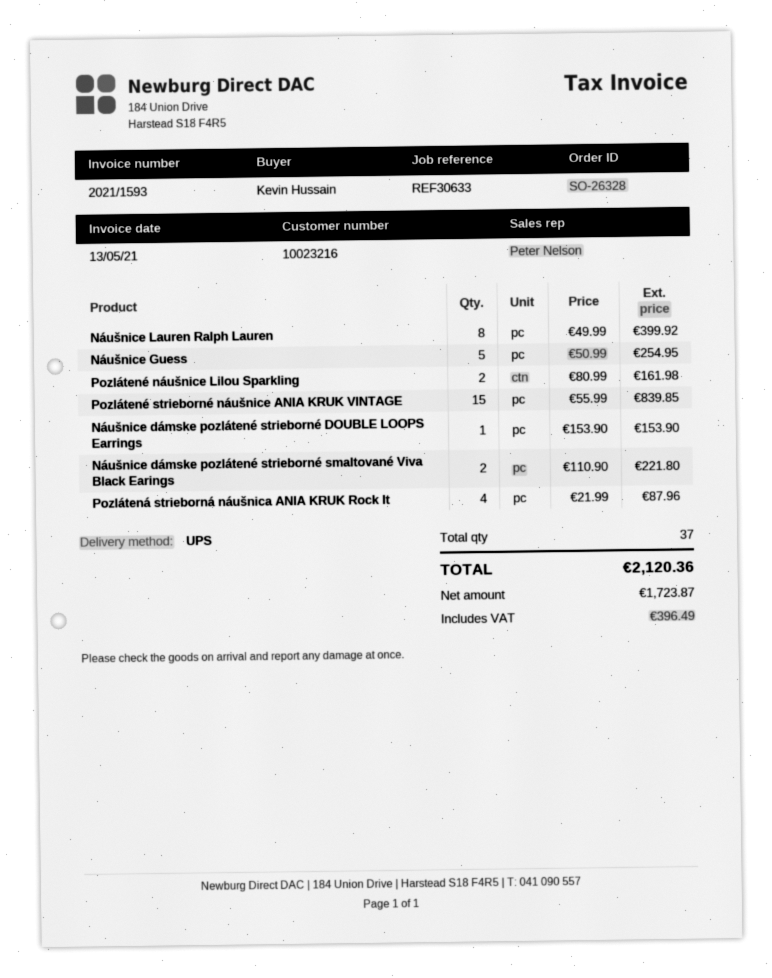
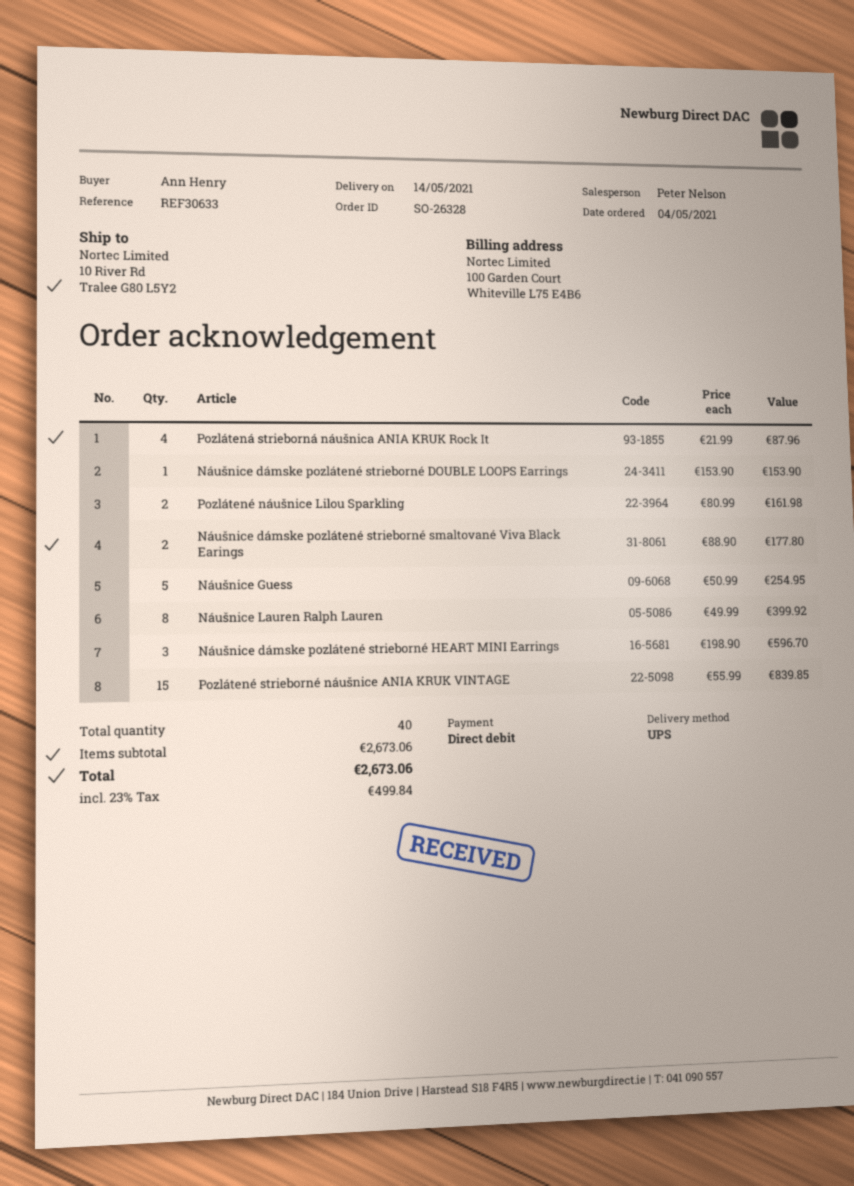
ordered by: Kevin Hussain -> Ann Henry
Náušnice dámske pozlátené strieborné smaltované Viva Black Earings: 2 x 110.90 = 221.80 -> 2 x 88.90 = 177.80
Náušnice dámske pozlátené strieborné HEART MINI Earrings: none -> 3 x 198.90 = 596.70
total quantity: 37 -> 40
tax: 396.49 -> 499.84
total: 2120.36 -> 2673.06

